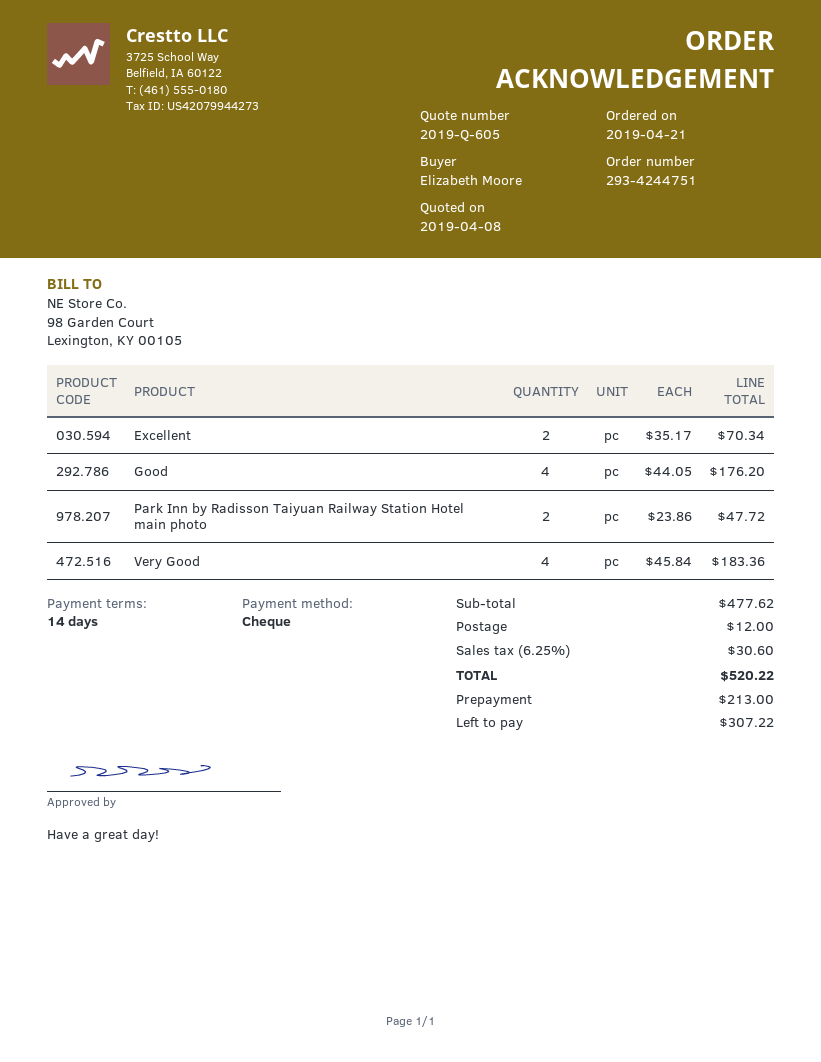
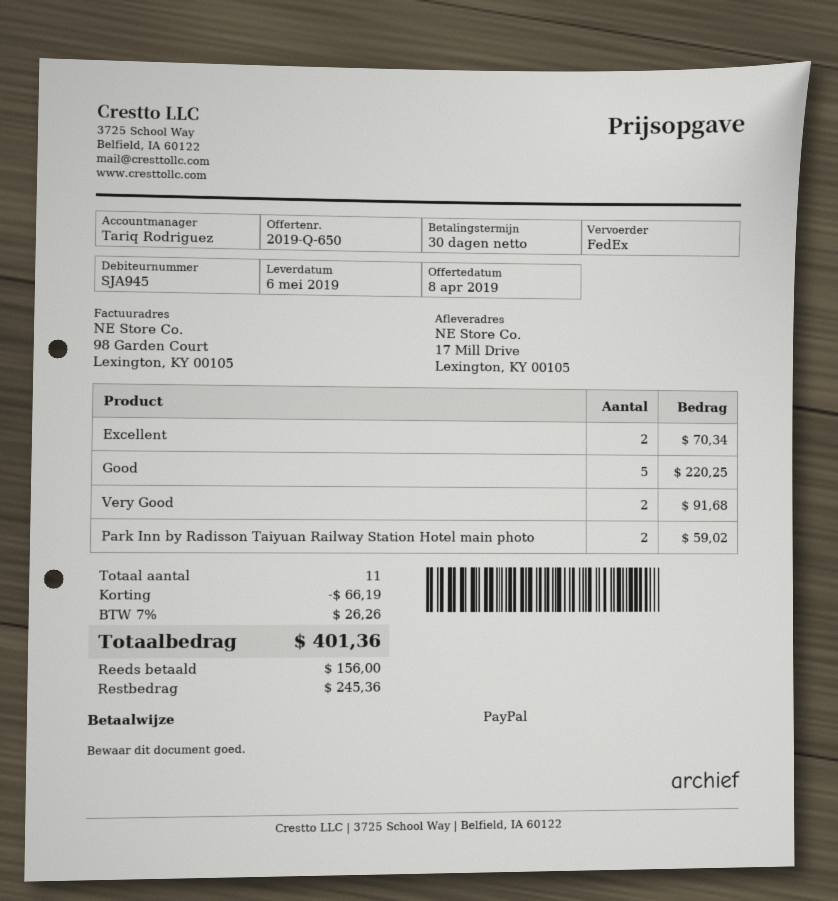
quote number: 2019-Q-605 -> 2019-Q-650
payment terms: 14 days -> 30 days
payment method: cheque -> PayPal
Good: 4 for 176.20 -> 5 for 220.25
Park Inn by Radisson Taiyuan Railway Station Hotel main photo: 2 for 47.72 -> 2 for 59.02
Very Good: 4 for 183.36 -> 2 for 91.68
discount: none -> 66.19
shipping: 12.00 -> none
tax: 6.25% = 30.60 -> 7% = 26.26
total: 520.22 -> 401.36
deposit: 213.00 -> 156.00
balance: 307.22 -> 245.36

